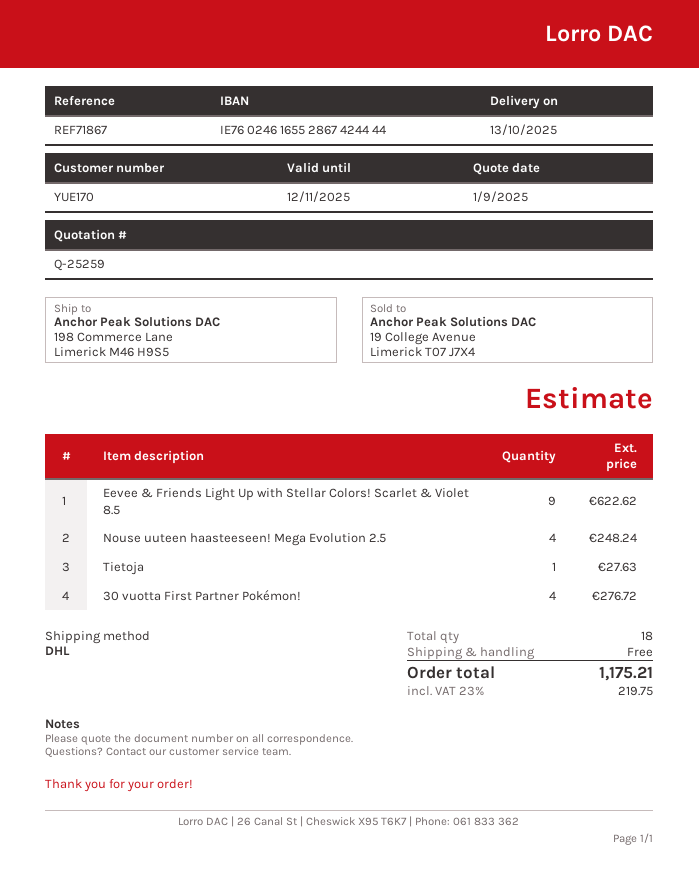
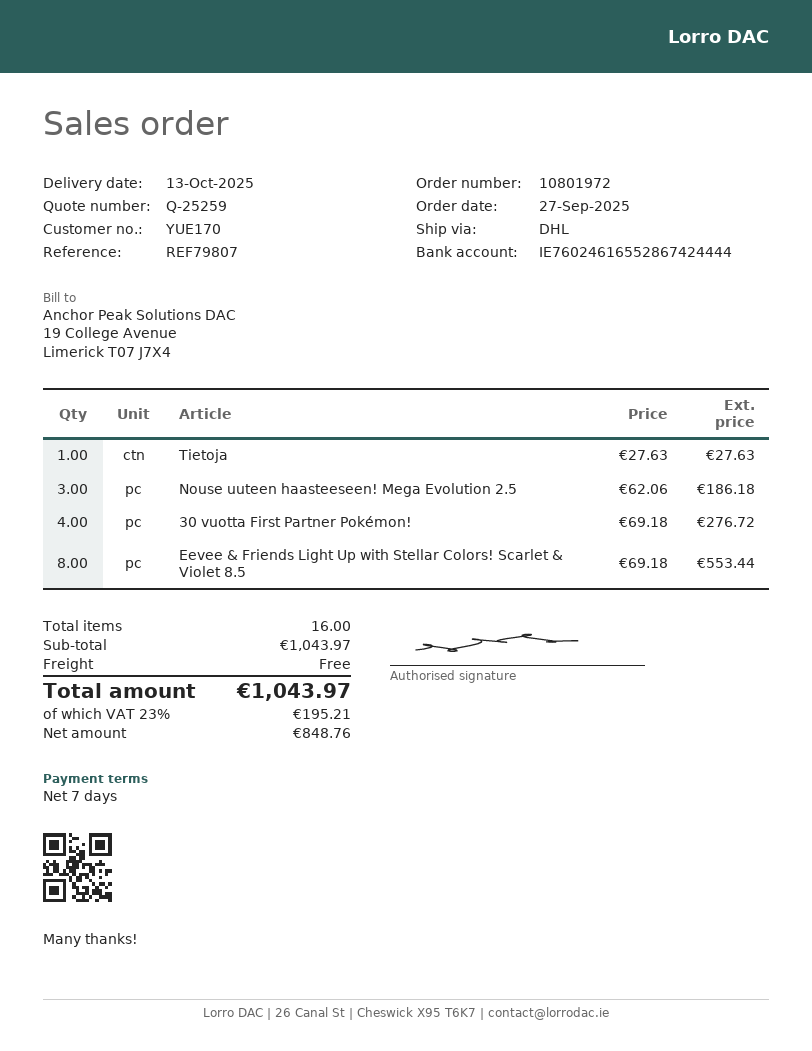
reference: REF71867 -> REF79807
Eevee & Friends Light Up with Stellar Colors! Scarlet & Violet 8.5: 9 for 622.62 -> 8 for 553.44
Nouse uuteen haasteeseen! Mega Evolution 2.5: 4 for 248.24 -> 3 for 186.18
total quantity: 18 -> 16
tax: 23% = 219.75 -> 23% = 195.21
total: 1175.21 -> 1043.97

